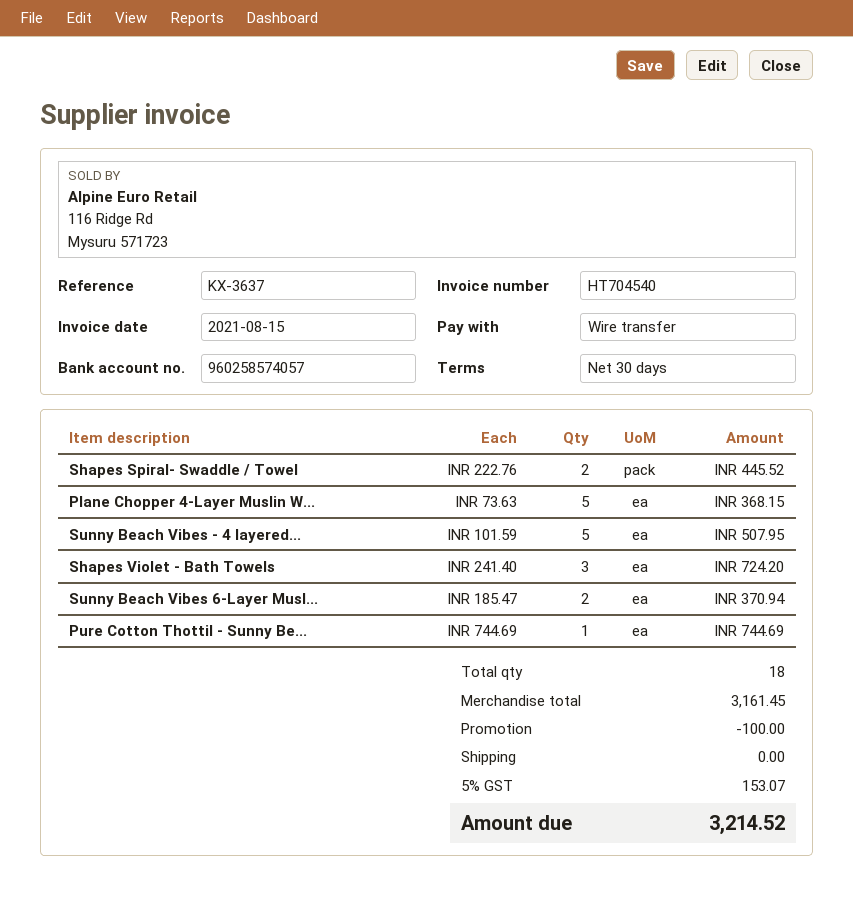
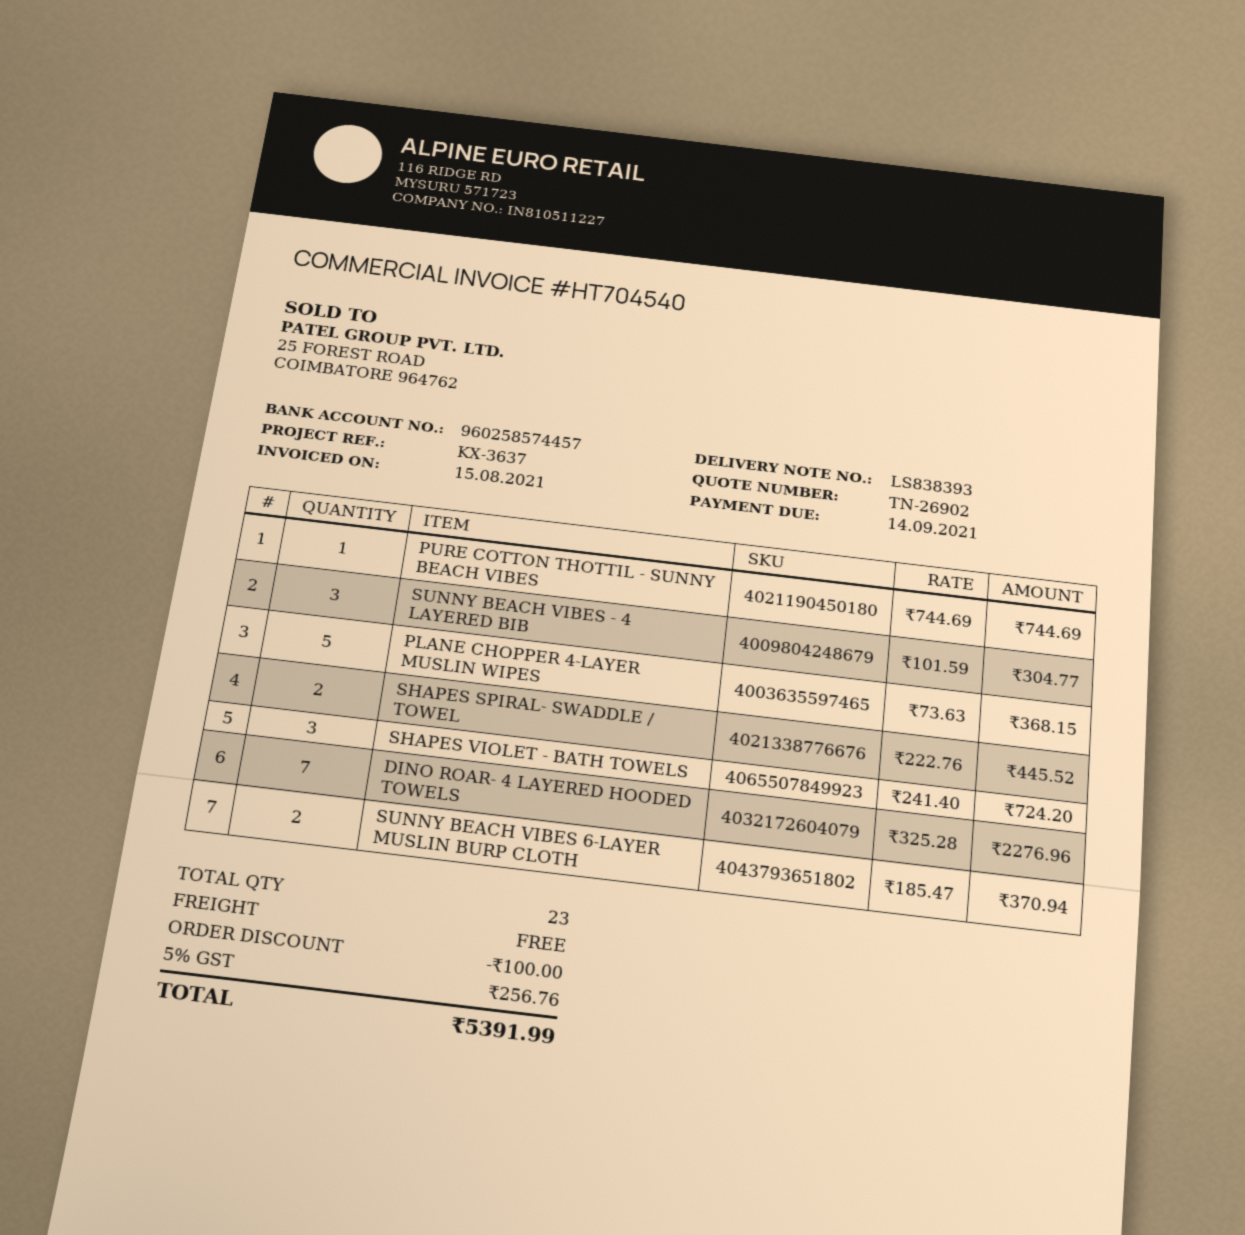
bank account: 960258574057 -> 960258574457
Sunny Beach Vibes - 4 layered...: 5 x 101.59 = 507.95 -> 3 x 101.59 = 304.77
DINO ROAR- 4 LAYERED HOODED TOWELS: none -> 7 x 325.28 = 2276.96
total quantity: 18 -> 23
tax: 5% = 153.07 -> 5% = 256.76
total: 3214.52 -> 5391.99

